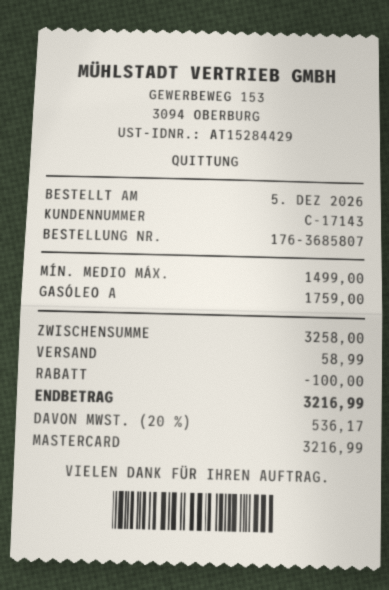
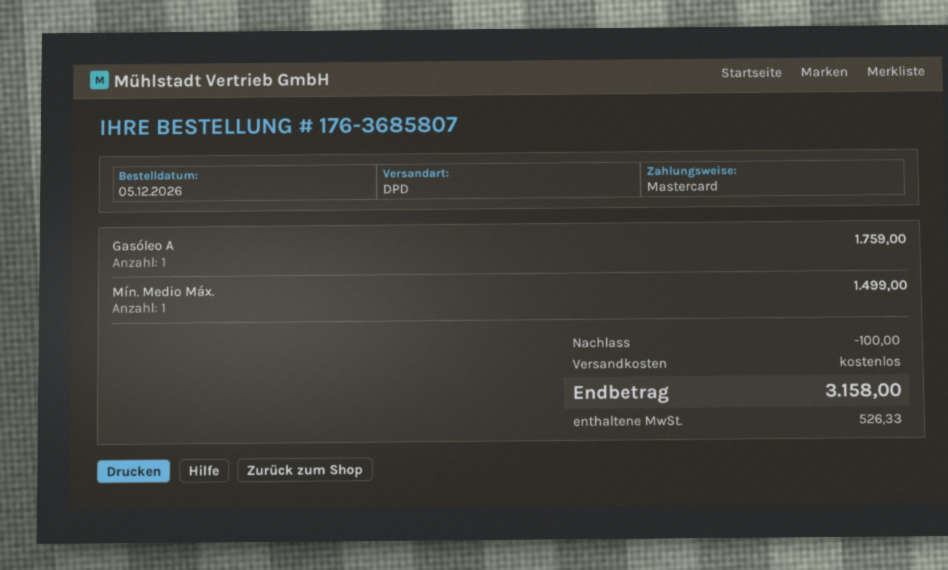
shipping: 58.99 -> 0.00
tax: 536.17 -> 526.33
total: 3216.99 -> 3158.00

